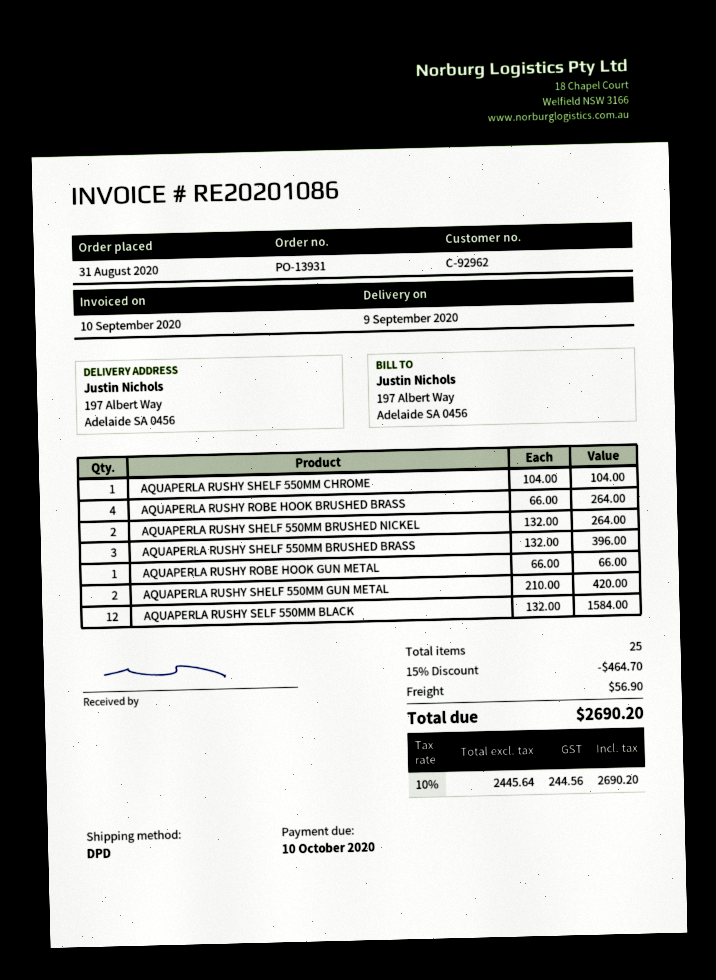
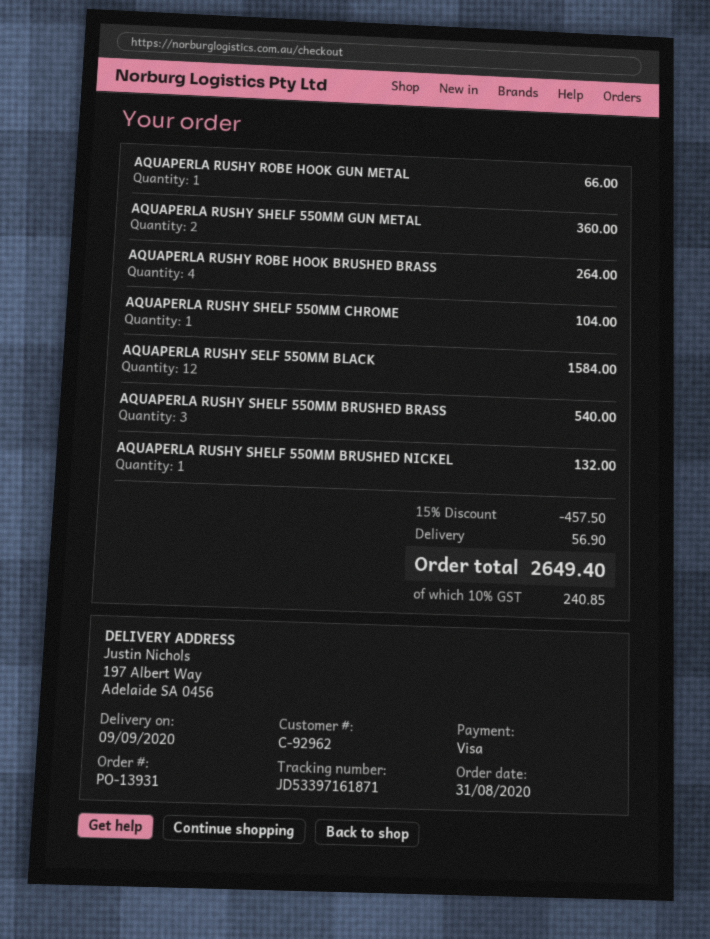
AQUAPERLA RUSHY SHELF 550MM BRUSHED NICKEL: 2 for 264.00 -> 1 for 132.00
AQUAPERLA RUSHY SHELF 550MM BRUSHED BRASS: 3 for 396.00 -> 3 for 540.00
AQUAPERLA RUSHY SHELF 550MM GUN METAL: 2 for 420.00 -> 2 for 360.00
discount: 15% = 464.70 -> 15% = 457.50
tax: 10% = 244.56 -> 10% = 240.85
total: 2690.20 -> 2649.40

